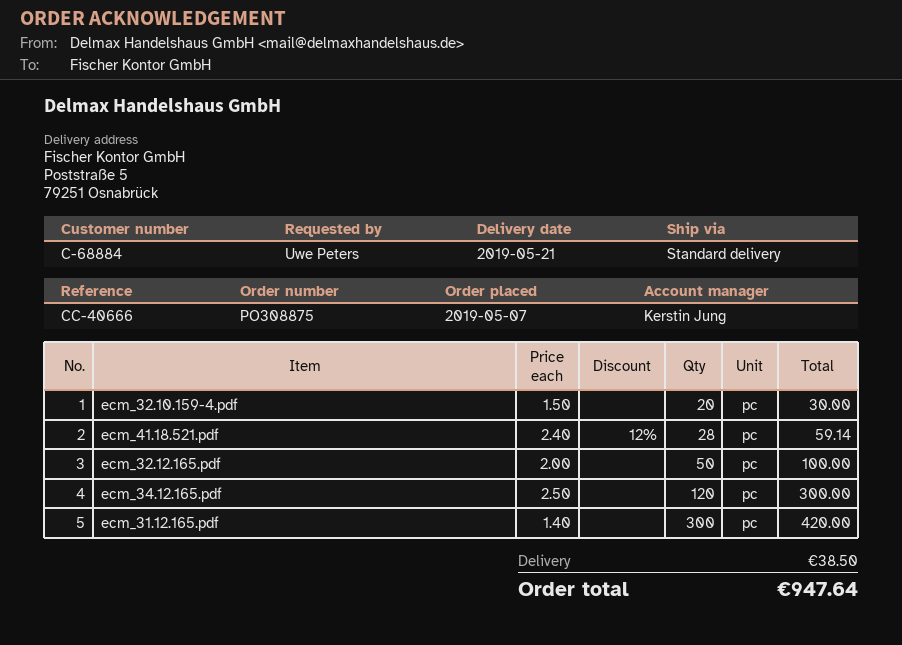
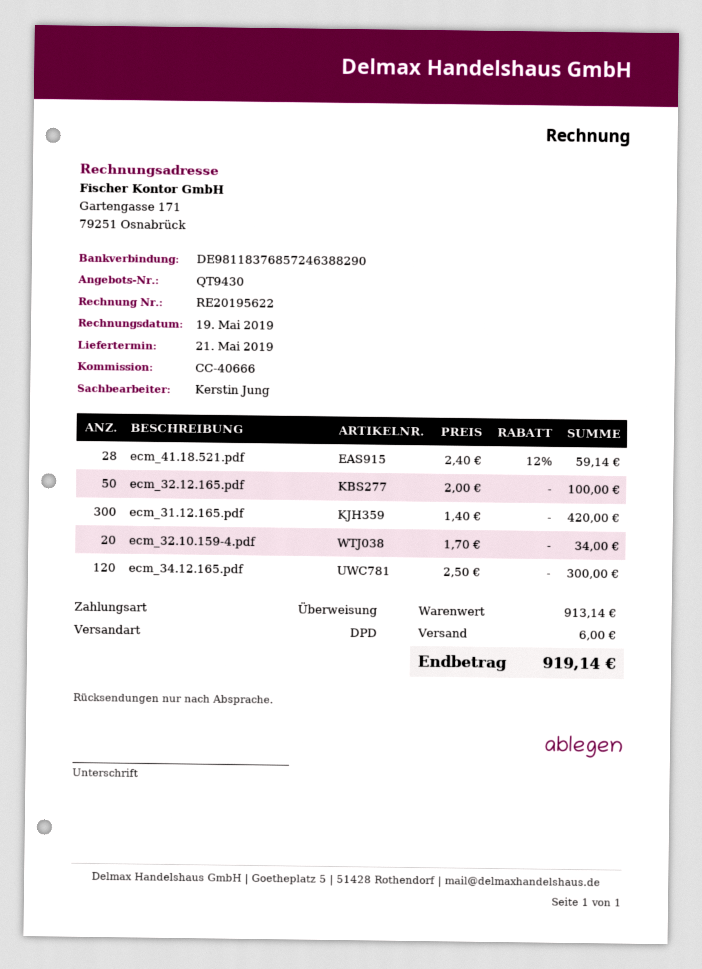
shipping method: standard -> DPD
ecm_32.10.159-4.pdf: 20 x 1.50 = 30.00 -> 20 x 1.70 = 34.00
shipping: 38.50 -> 6.00
total: 947.64 -> 919.14

